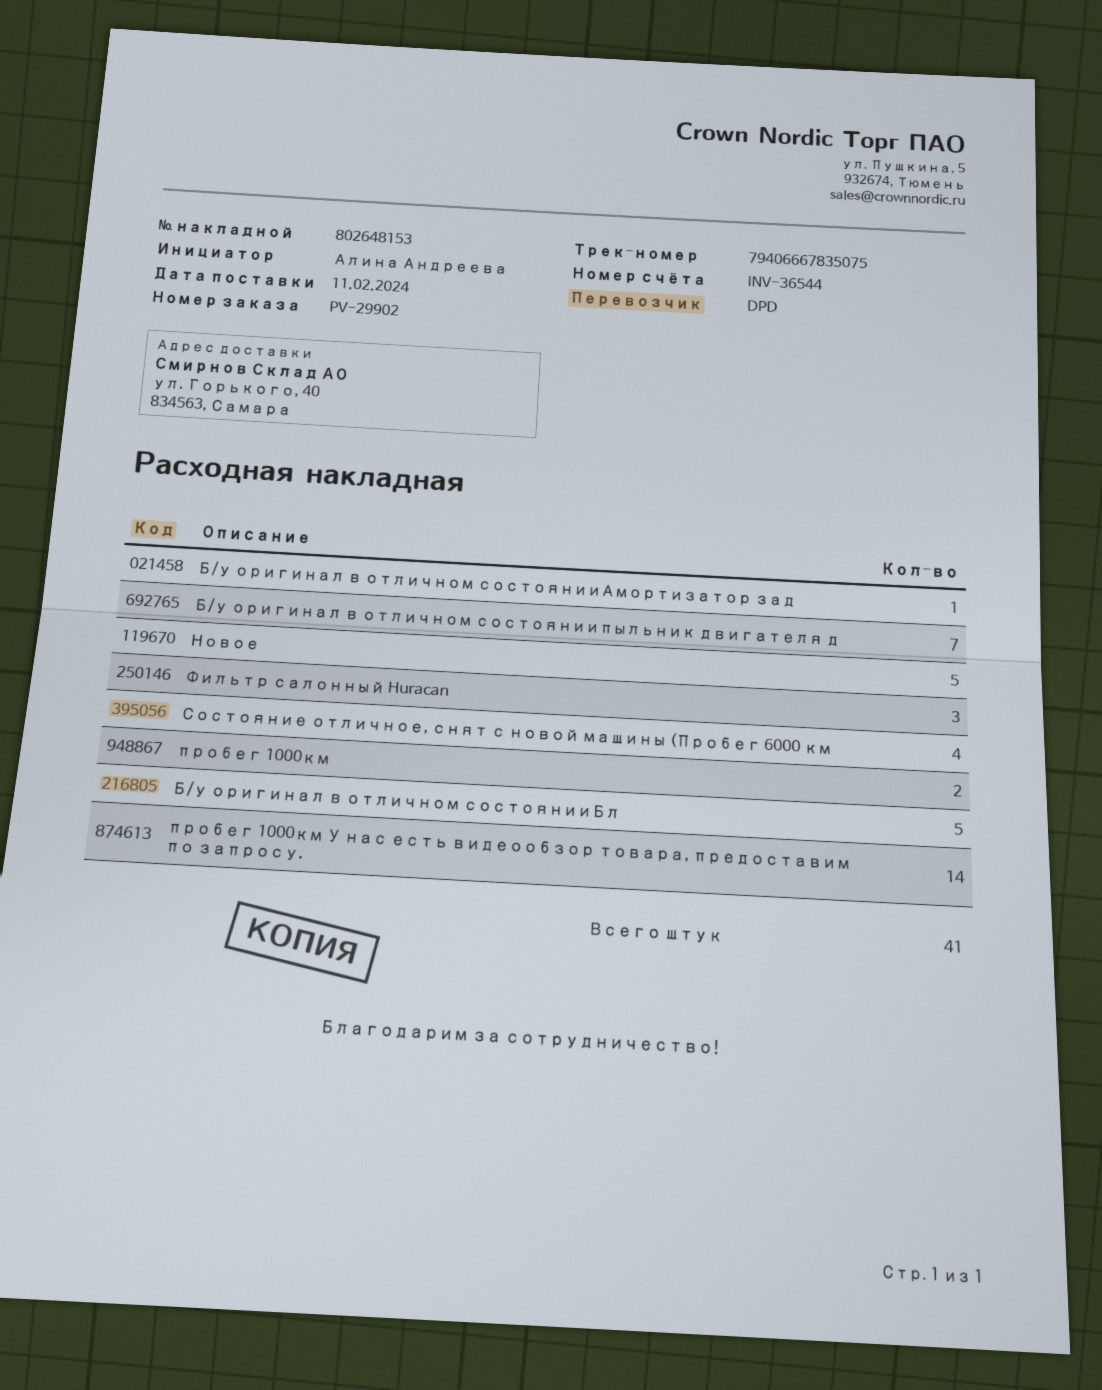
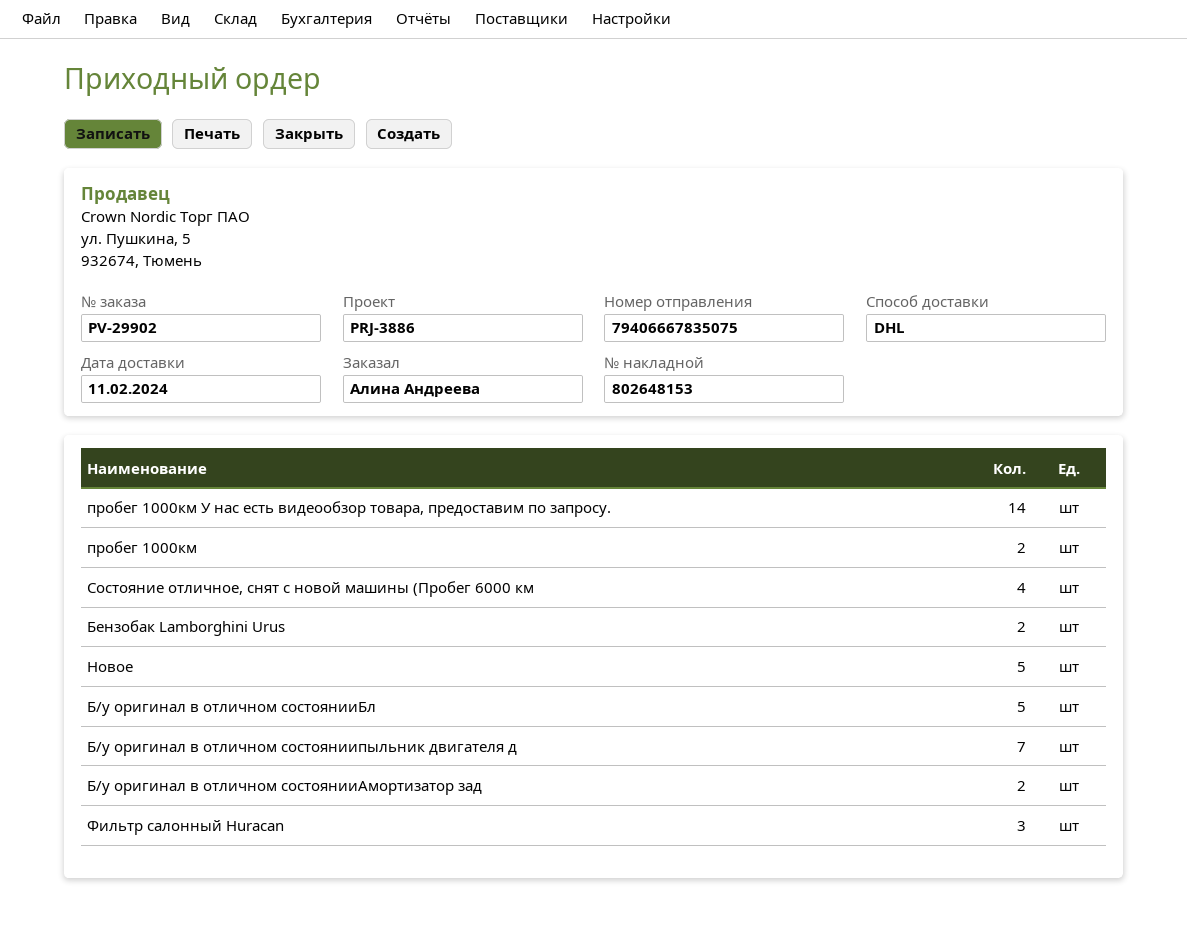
shipping method: DPD -> DHL
Б/у оригинал в отличном состоянииАмортизатор зад: 1 -> 2
Бензобак Lamborghini Urus: none -> 2

